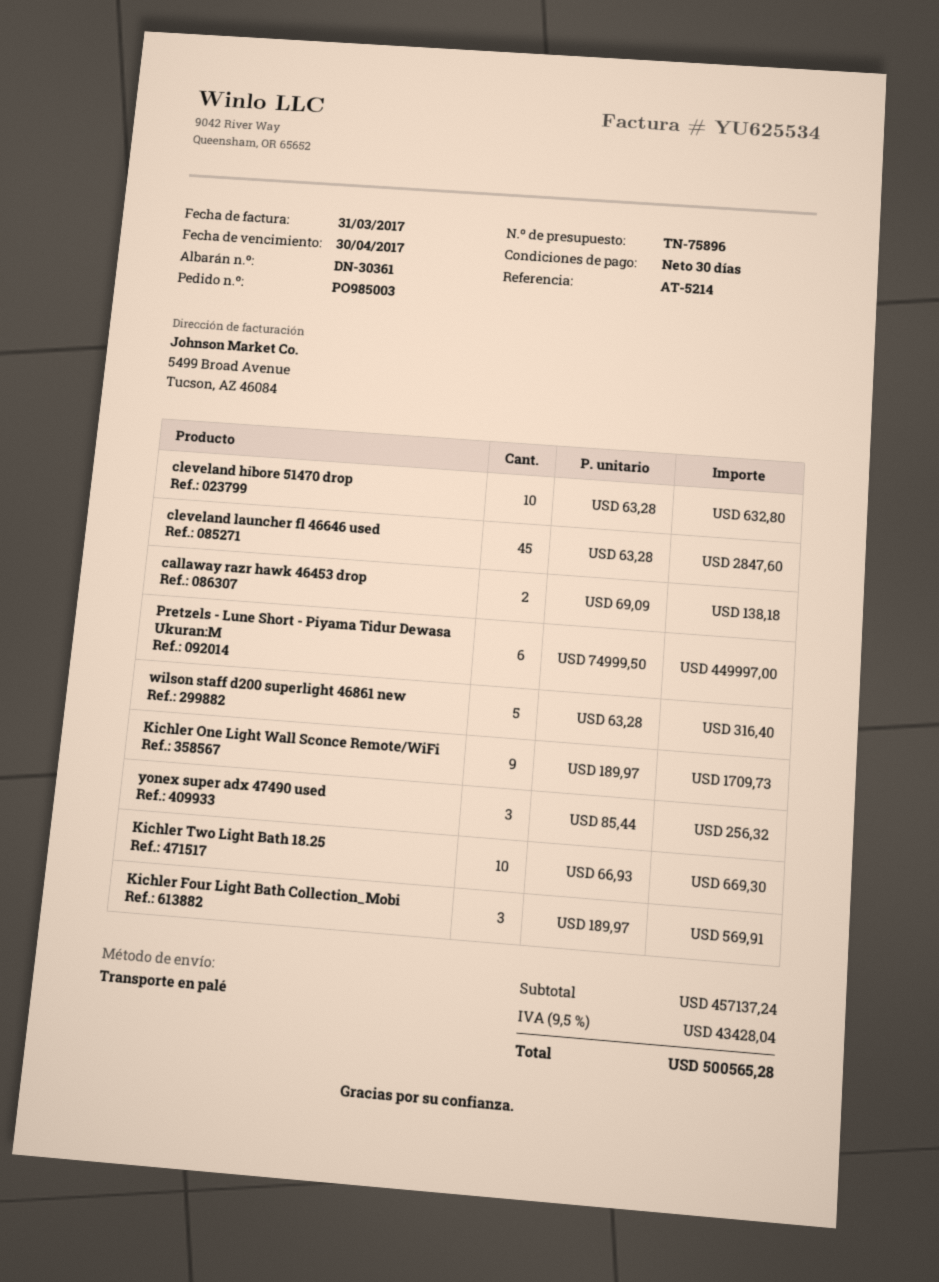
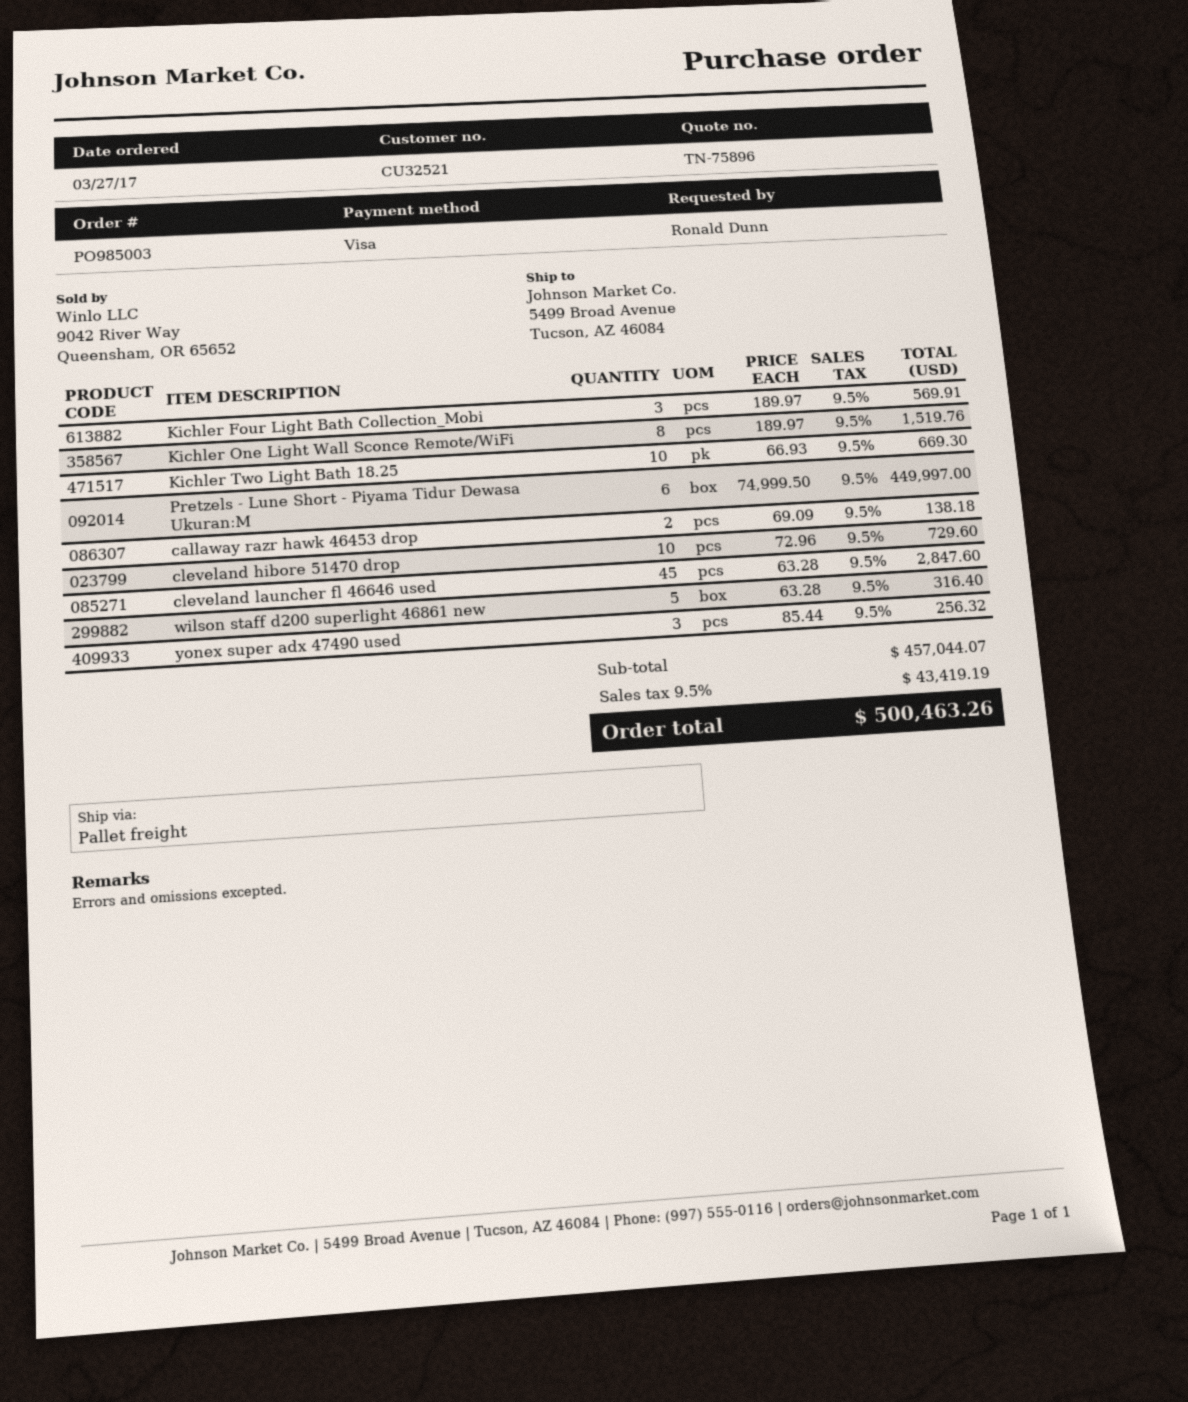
cleveland hibore 51470 drop: 10 x 63.28 = 632.80 -> 10 x 72.96 = 729.60
Kichler One Light Wall Sconce Remote/WiFi: 9 x 189.97 = 1709.73 -> 8 x 189.97 = 1519.76
subtotal: 457137.24 -> 457044.07
tax: 9.5% = 43428.04 -> 9.5% = 43419.19
total: 500565.28 -> 500463.26

